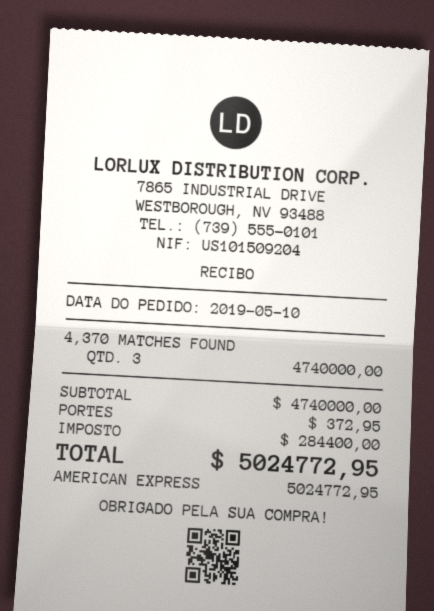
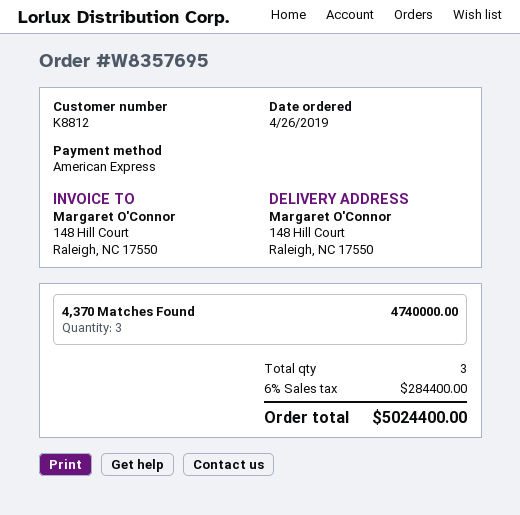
order date: 2019-05-10 -> 2019-04-26
shipping: 372.95 -> none
total: 5024772.95 -> 5024400.00

